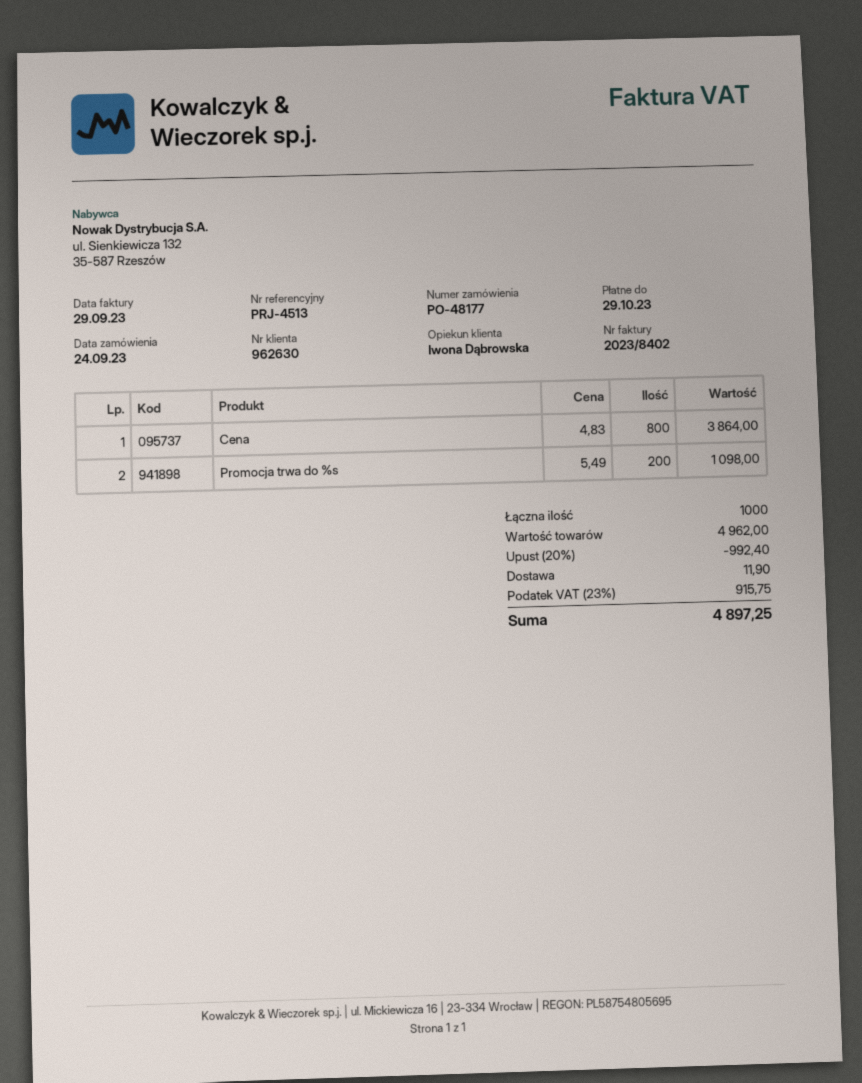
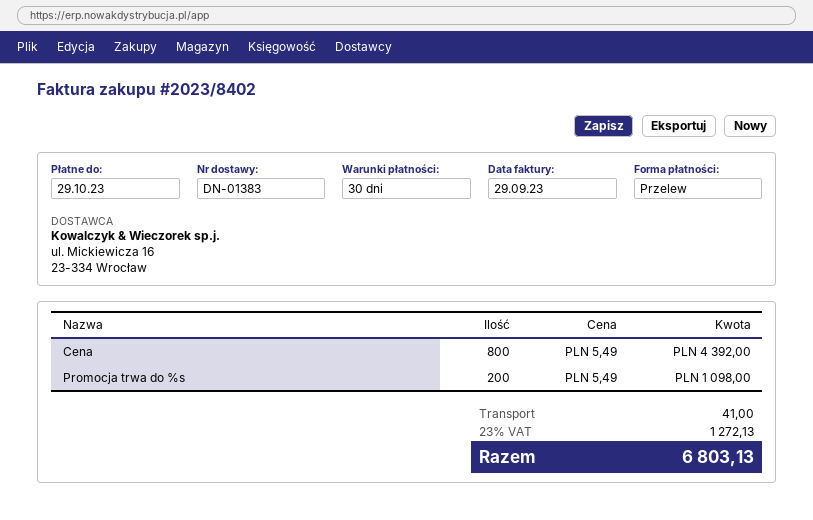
Cena: 800 x 4.83 = 3864.00 -> 800 x 5.49 = 4392.00
discount: 20% = 992.40 -> none
shipping: 11.90 -> 41.00
tax: 23% = 915.75 -> 23% = 1272.13
total: 4897.25 -> 6803.13

